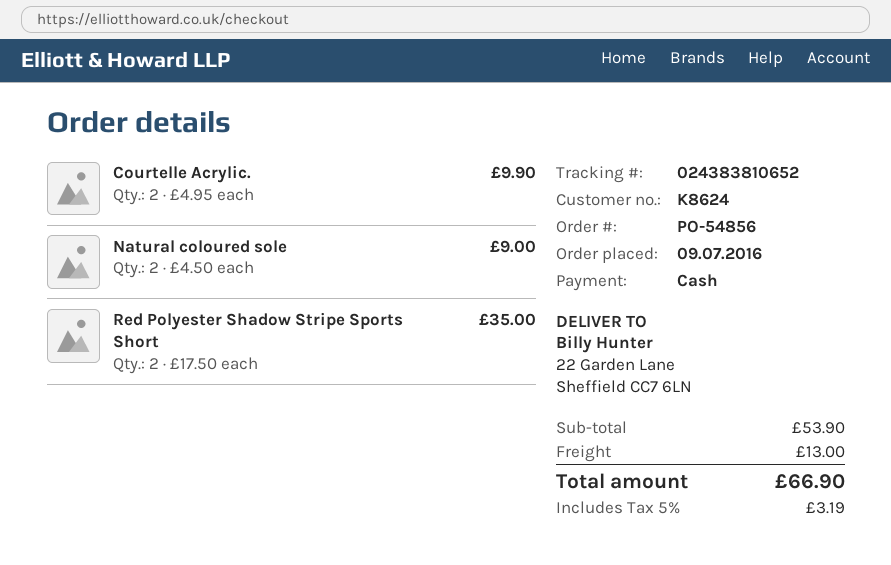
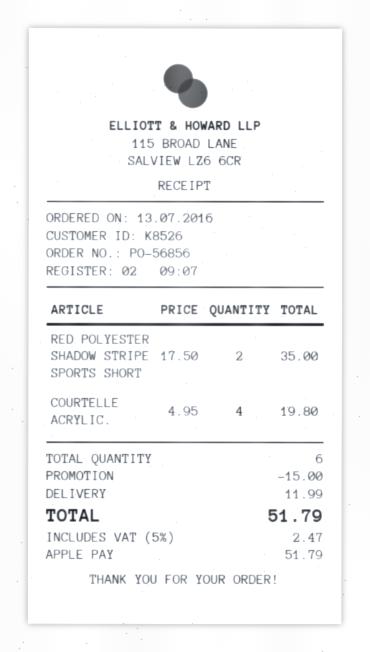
order number: PO-54856 -> PO-56856
order date: 2016-07-09 -> 2016-07-13
customer number: K8624 -> K8526
payment method: cash -> Apple Pay
Courtelle Acrylic.: 2 x 4.95 = 9.90 -> 4 x 4.95 = 19.80
Natural coloured sole: 2 x 4.50 = 9.00 -> none
discount: none -> 15.00
shipping: 13.00 -> 11.99
tax: 5% = 3.19 -> 5% = 2.47
total: 66.90 -> 51.79

